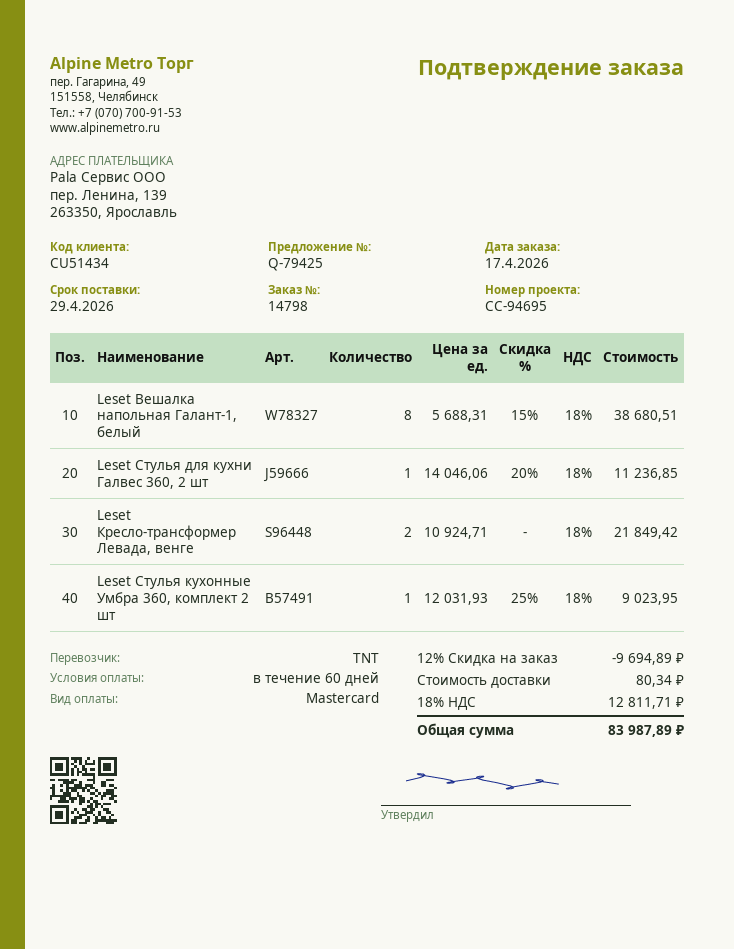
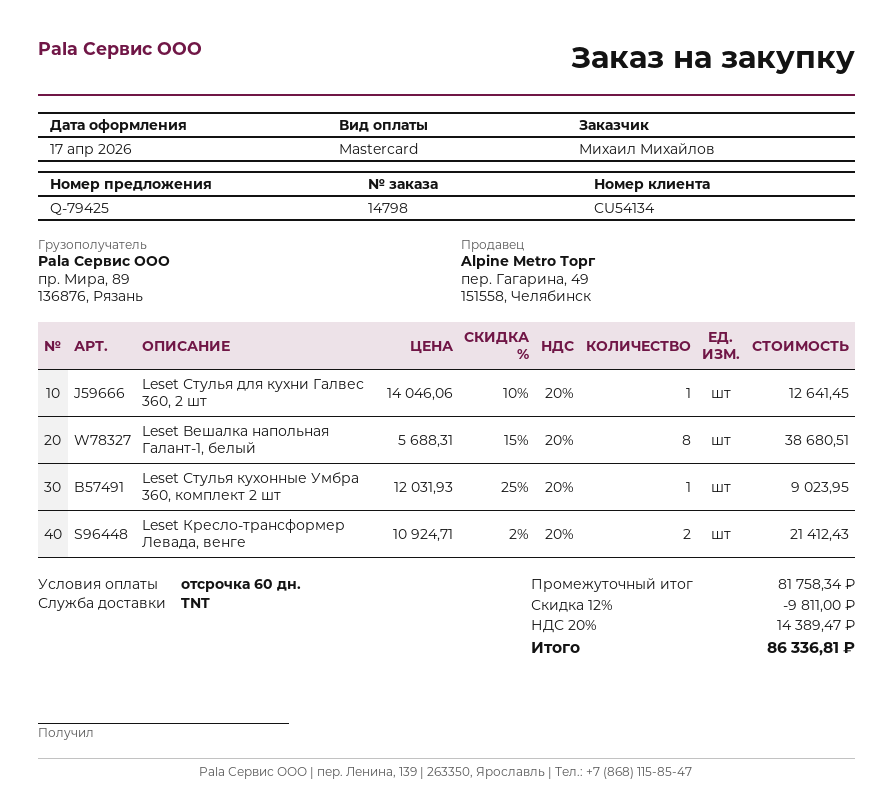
customer number: CU51434 -> CU54134
Leset Стулья для кухни Галвес 360, 2 шт: 1 x 14046.06 - 20% = 11236.85 -> 1 x 14046.06 - 10% = 12641.45
Leset Кресло-трансформер Левада, венге: 2 x 10924.71 = 21849.42 -> 2 x 10924.71 - 2% = 21412.43
discount: 12% = 9694.89 -> 12% = 9811.00
shipping: 80.34 -> none
tax: 18% = 12811.71 -> 20% = 14389.47
total: 83987.89 -> 86336.81

